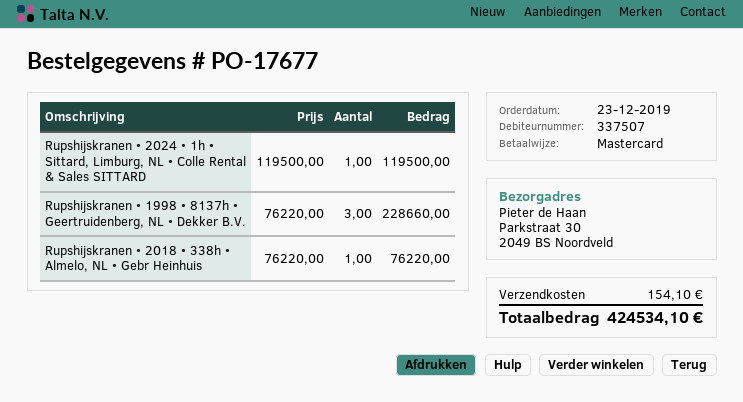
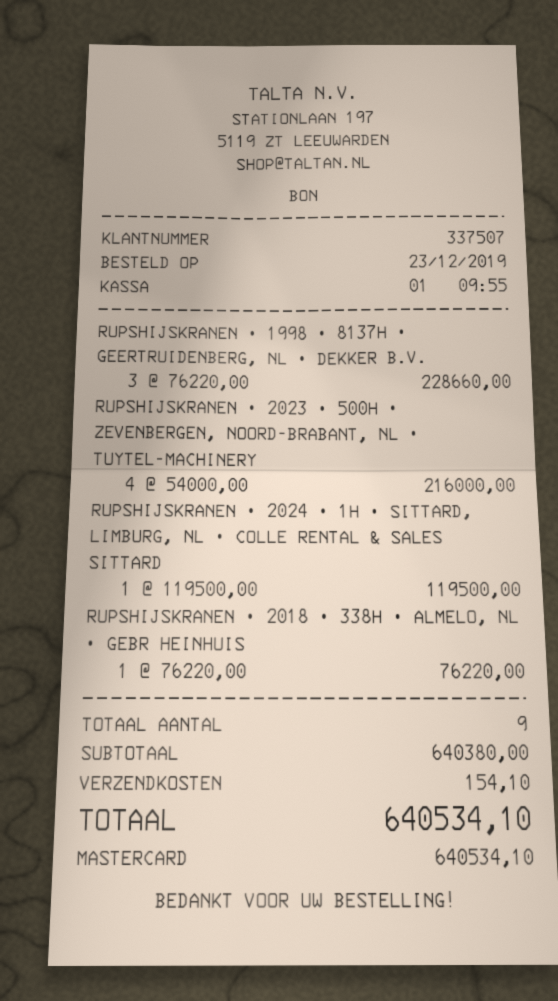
RUPSHIJSKRANEN • 2023 • 500H • ZEVENBERGEN, NOORD-BRABANT, NL • TUYTEL-MACHINERY: none -> 4 x 54000.00 = 216000.00
total: 424534.10 -> 640534.10

